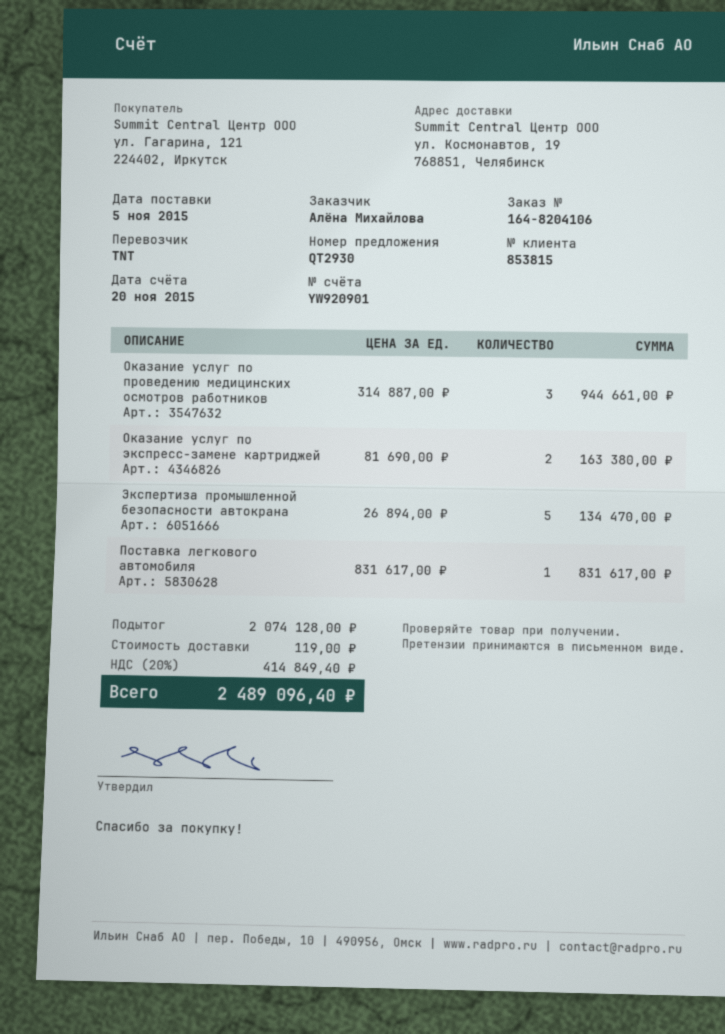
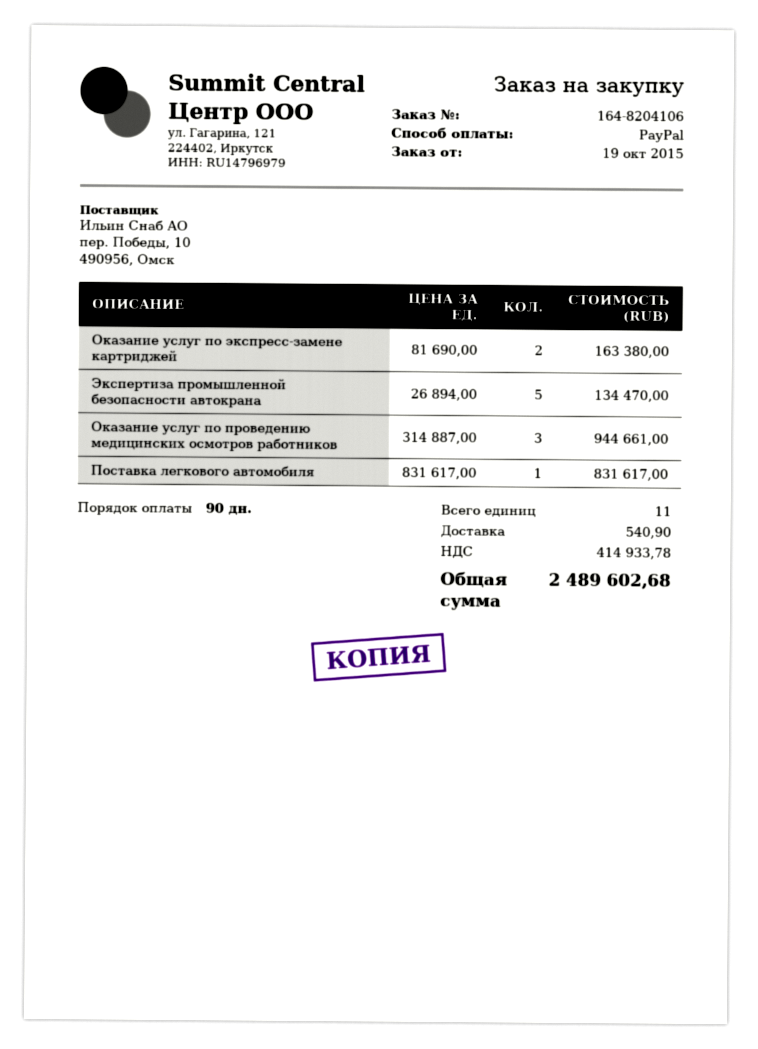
shipping: 119.00 -> 540.90
tax: 414849.40 -> 414933.78
total: 2489096.40 -> 2489602.68

